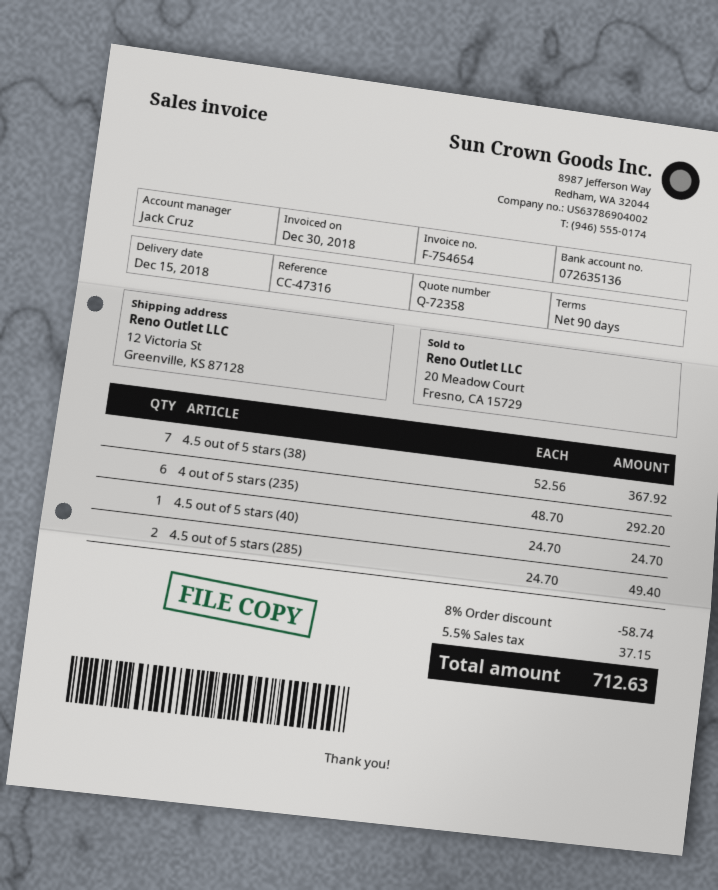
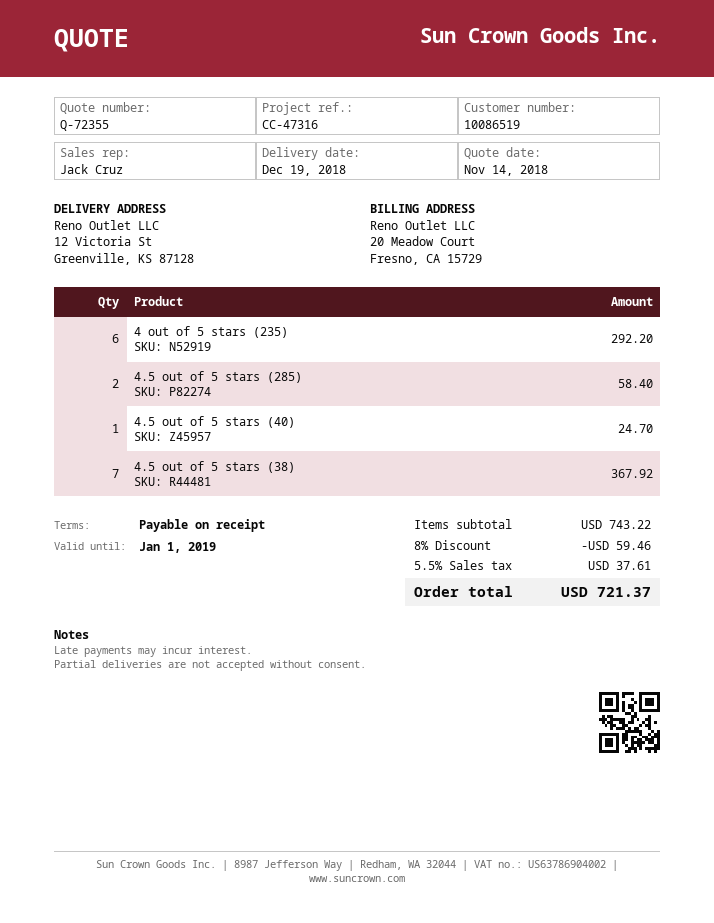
quote number: Q-72358 -> Q-72355
delivery date: 2018-12-15 -> 2018-12-19
payment terms: 90 days -> on receipt
4.5 out of 5 stars (285): 2 for 49.40 -> 2 for 58.40
discount: 8% = 58.74 -> 8% = 59.46
tax: 5.5% = 37.15 -> 5.5% = 37.61
total: 712.63 -> 721.37

